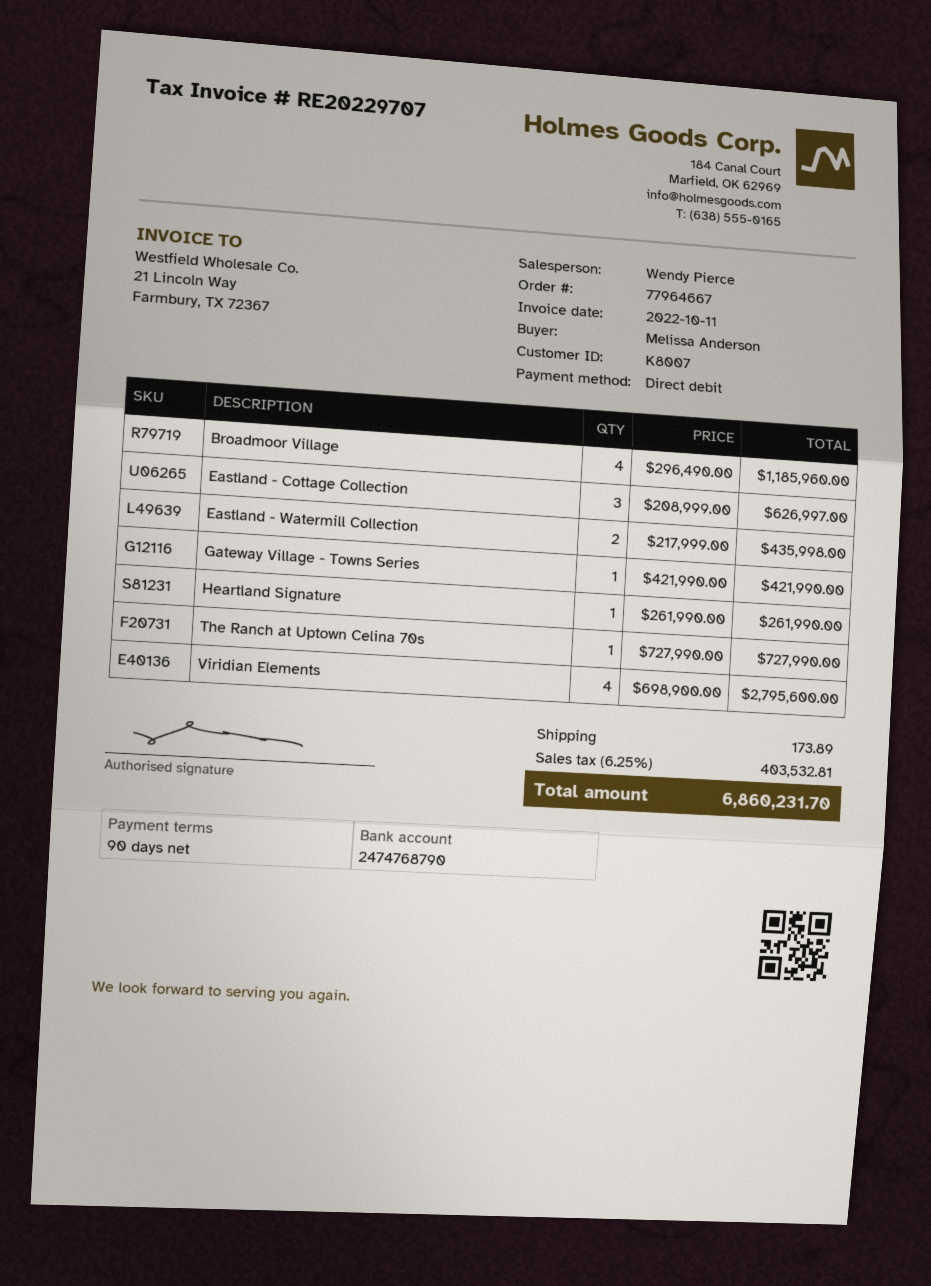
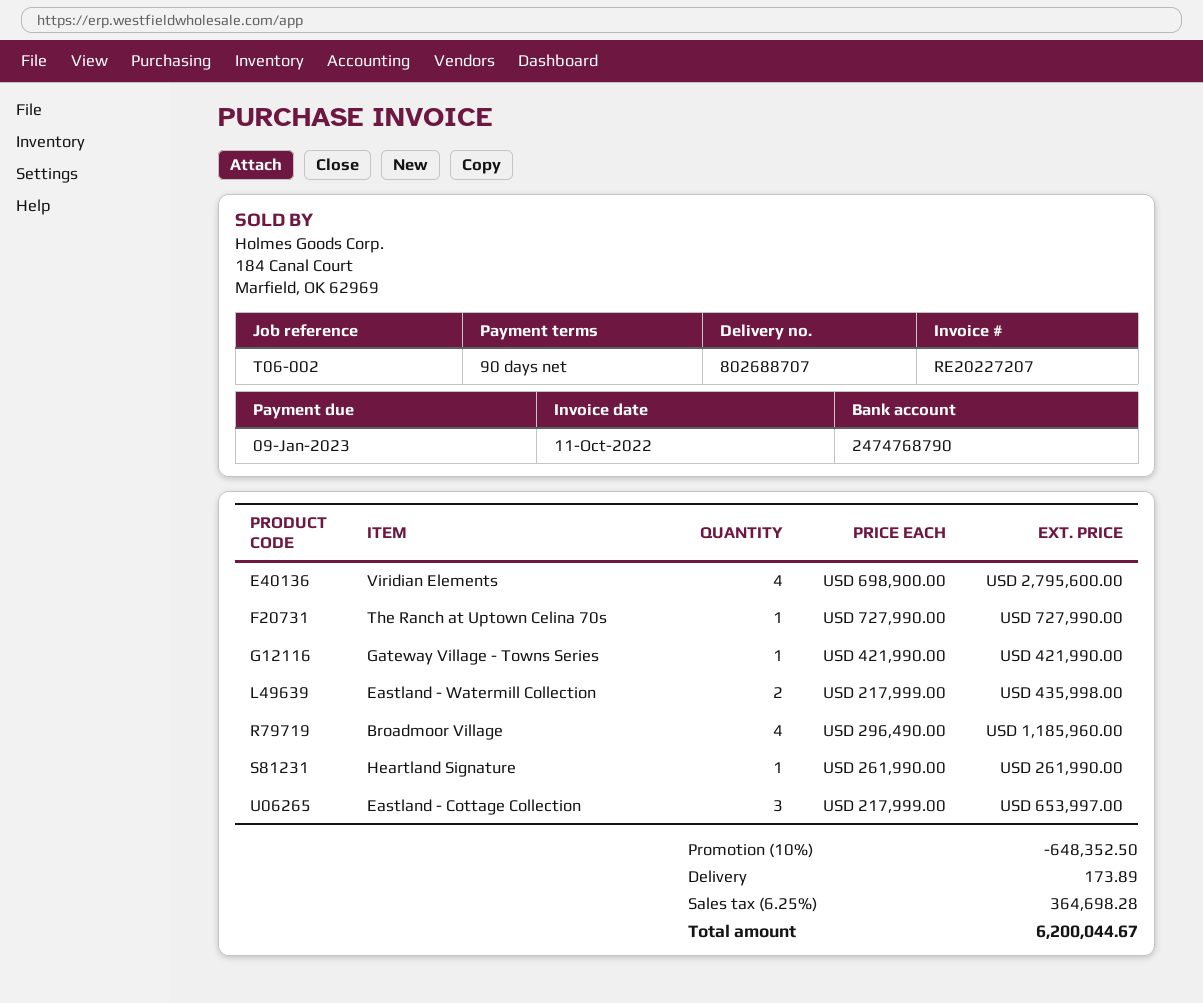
invoice number: RE20229707 -> RE20227207
Eastland - Cottage Collection: 3 x 208999.00 = 626997.00 -> 3 x 217999.00 = 653997.00
discount: none -> 10% = 648352.50
tax: 6.25% = 403532.81 -> 6.25% = 364698.28
total: 6860231.70 -> 6200044.67

